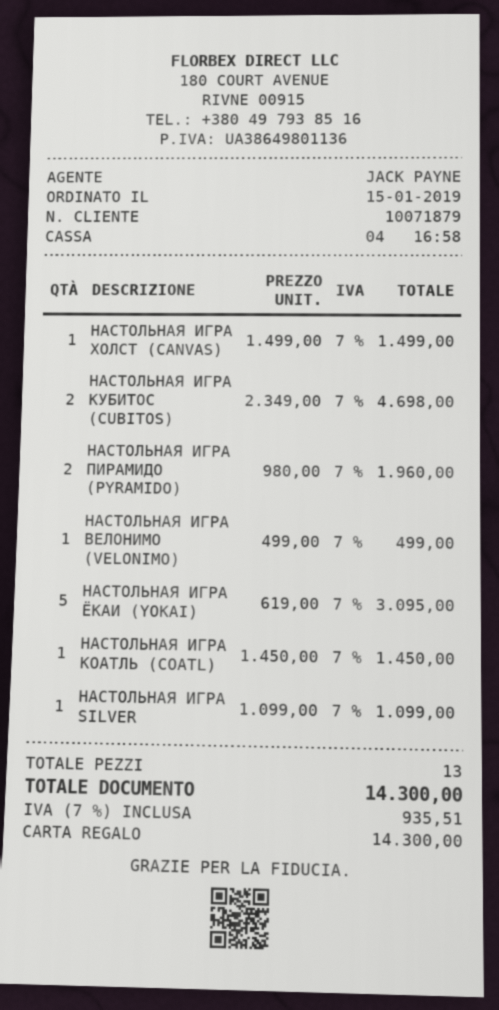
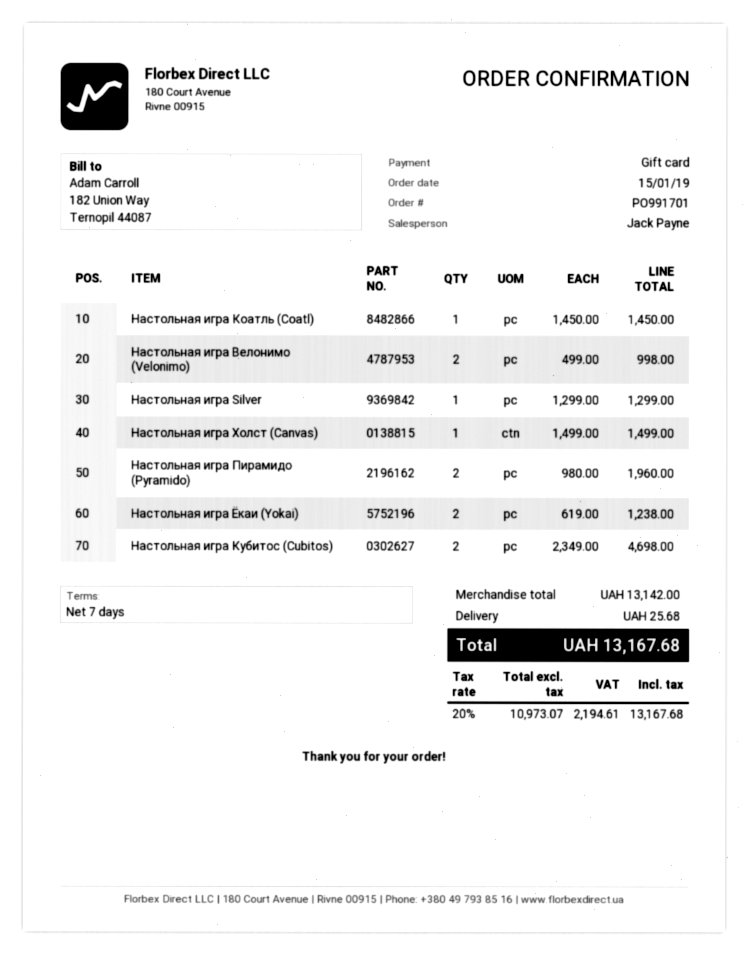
НАСТОЛЬНАЯ ИГРА ВЕЛОНИМО (VELONIMO): 1 x 499.00 = 499.00 -> 2 x 499.00 = 998.00
НАСТОЛЬНАЯ ИГРА ЁКАИ (YOKAI): 5 x 619.00 = 3095.00 -> 2 x 619.00 = 1238.00
НАСТОЛЬНАЯ ИГРА SILVER: 1 x 1099.00 = 1099.00 -> 1 x 1299.00 = 1299.00
shipping: none -> 25.68
tax: 7% = 935.51 -> 20% = 2194.61
total: 14300.00 -> 13167.68

